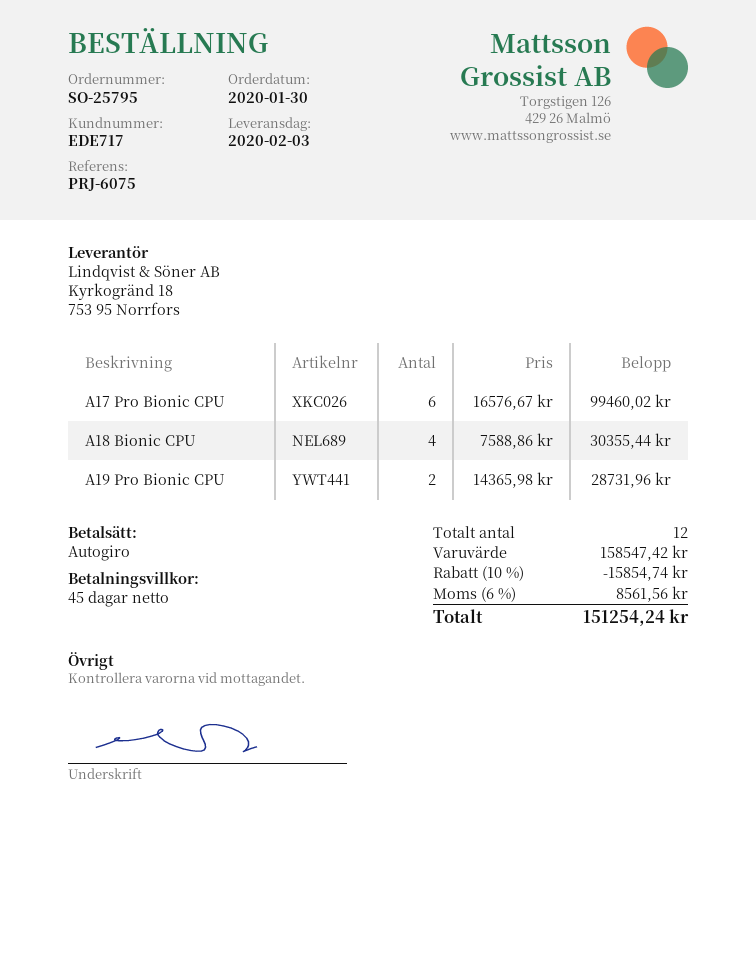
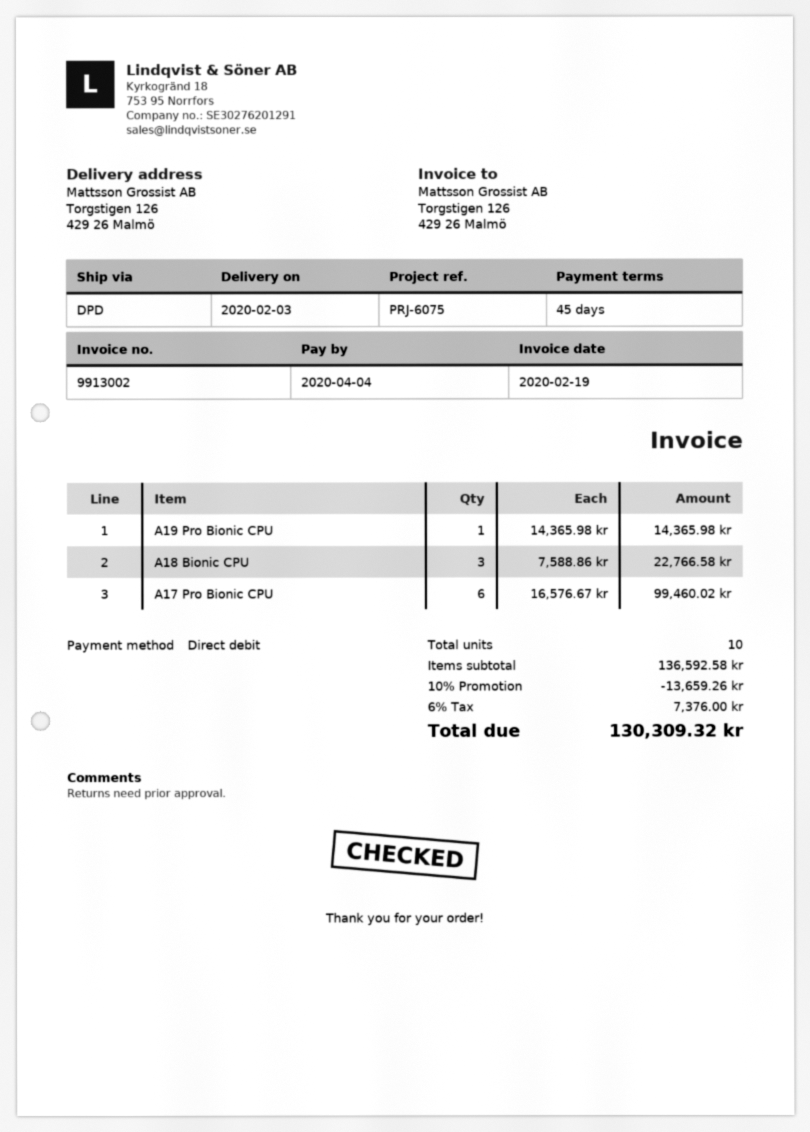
A18 Bionic CPU: 4 x 7588.86 = 30355.44 -> 3 x 7588.86 = 22766.58
A19 Pro Bionic CPU: 2 x 14365.98 = 28731.96 -> 1 x 14365.98 = 14365.98
total quantity: 12 -> 10
subtotal: 158547.42 -> 136592.58
discount: 10% = 15854.74 -> 10% = 13659.26
tax: 6% = 8561.56 -> 6% = 7376.00
total: 151254.24 -> 130309.32

